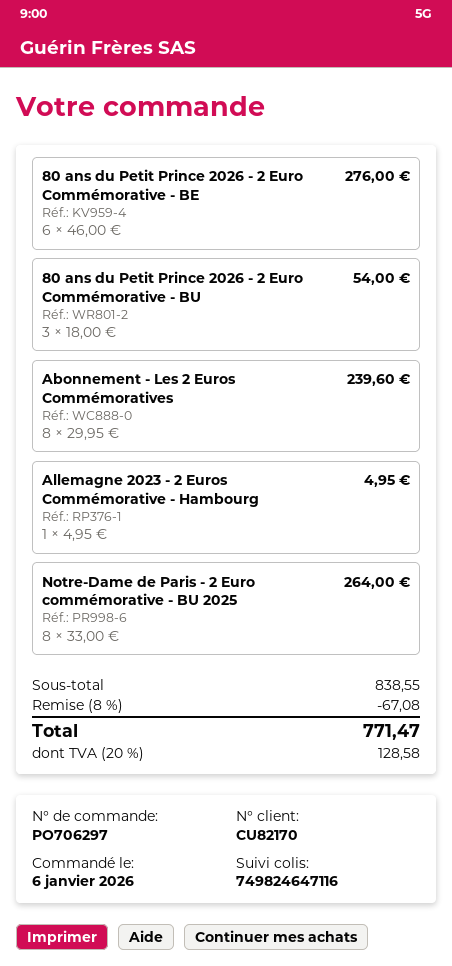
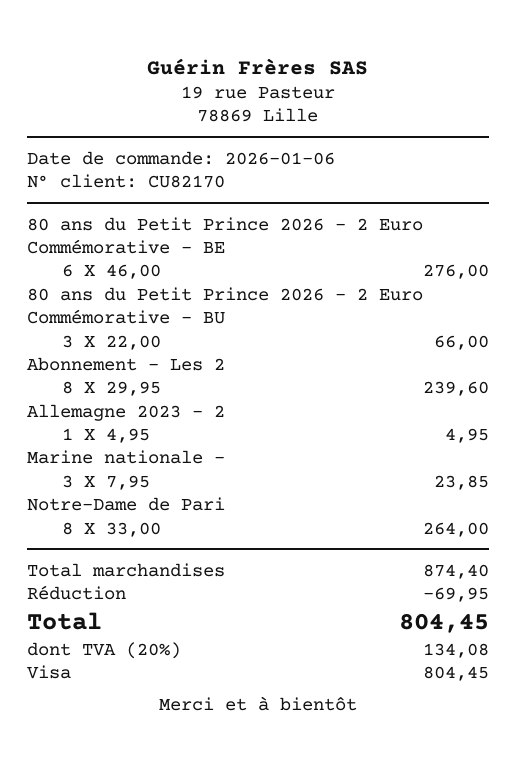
80 ans du Petit Prince 2026 - 2 Euro Commémorative - BU: 3 x 18.00 = 54.00 -> 3 x 22.00 = 66.00
Marine nationale –: none -> 3 x 7.95 = 23.85
subtotal: 838.55 -> 874.40
discount: 67.08 -> 69.95
tax: 20% = 128.58 -> 20% = 134.08
total: 771.47 -> 804.45

